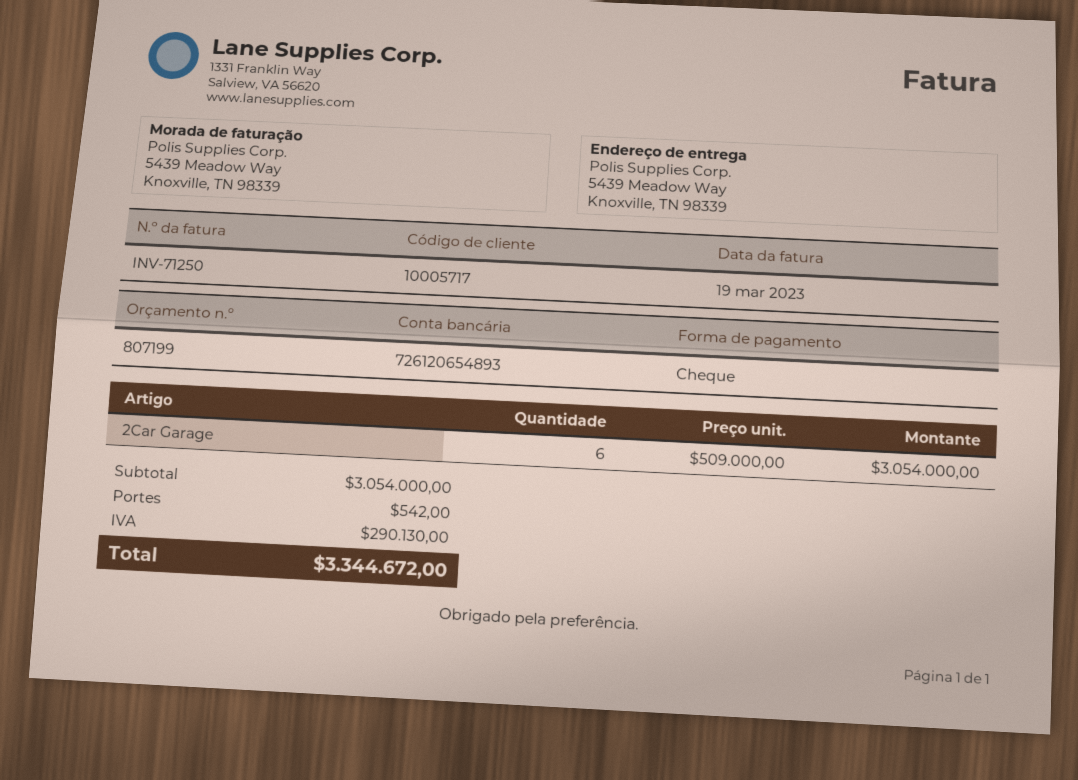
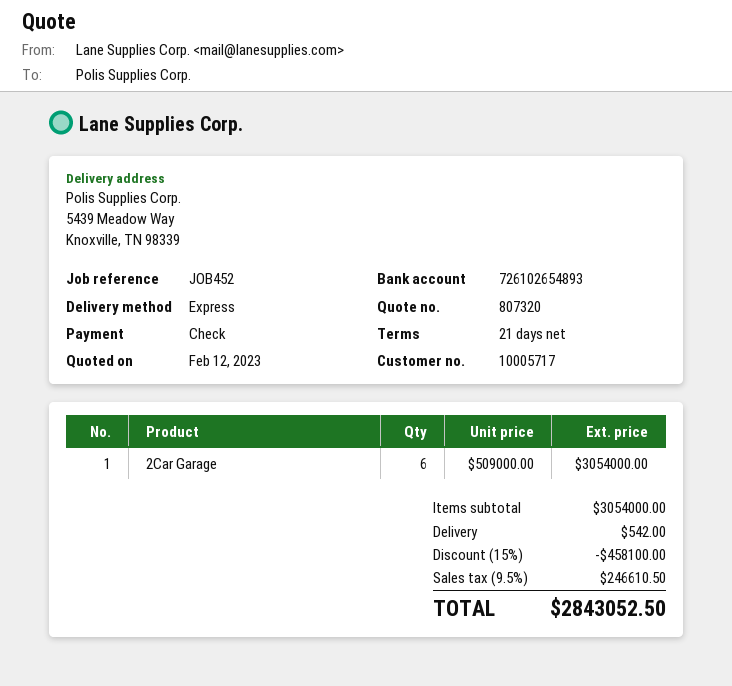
quote number: 807199 -> 807320
bank account: 726120654893 -> 726102654893
discount: none -> 15% = 458100.00
tax: 290130.00 -> 246610.50
total: 3344672.00 -> 2843052.50

